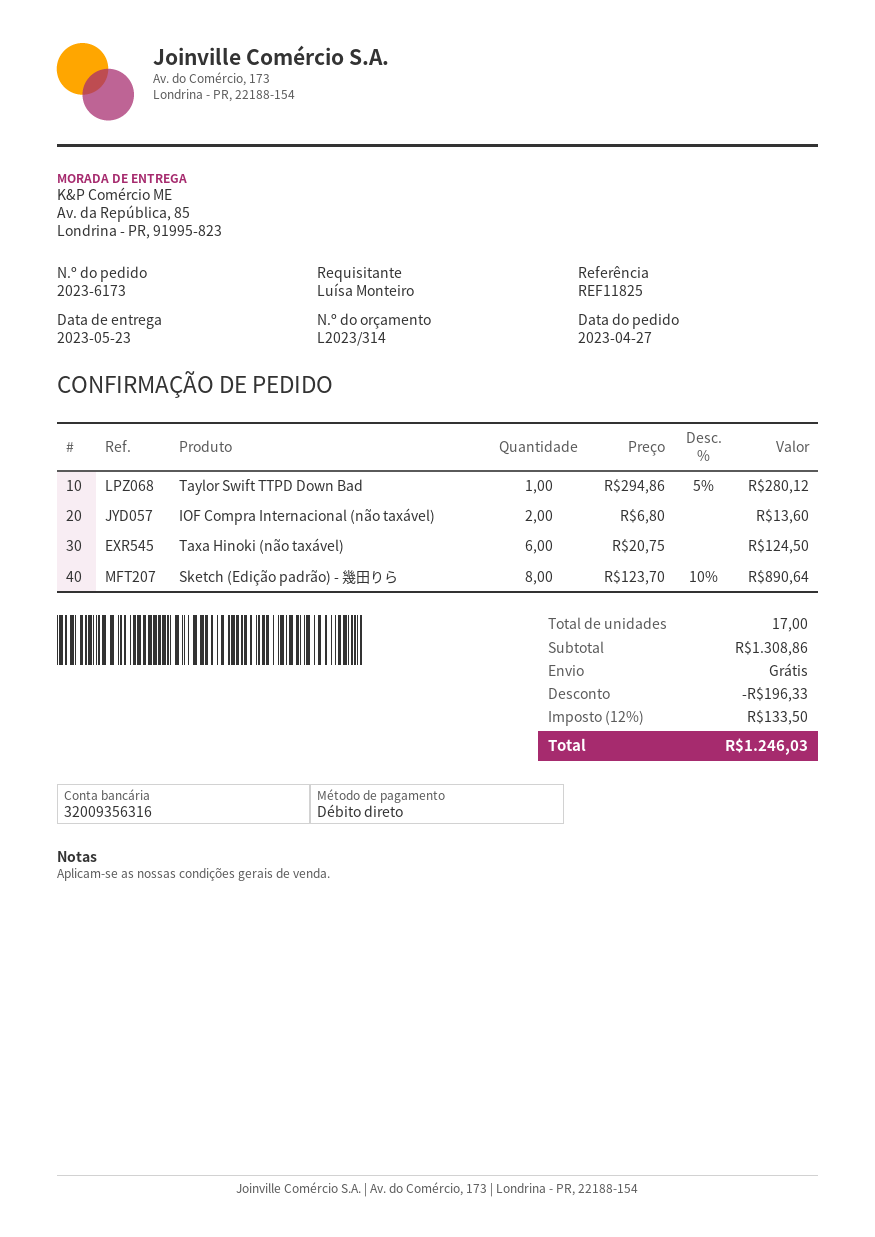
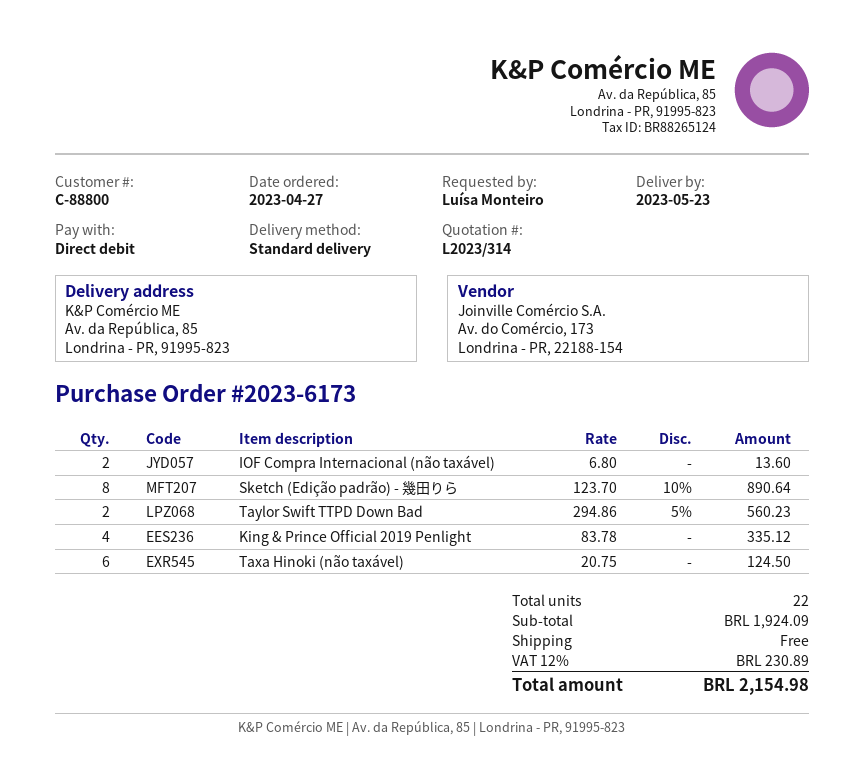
Taylor Swift TTPD Down Bad: 1 x 294.86 - 5% = 280.12 -> 2 x 294.86 - 5% = 560.23
King & Prince Official 2019 Penlight: none -> 4 x 83.78 = 335.12
total quantity: 17 -> 22
subtotal: 1308.86 -> 1924.09
discount: 196.33 -> none
tax: 12% = 133.50 -> 12% = 230.89
total: 1246.03 -> 2154.98

